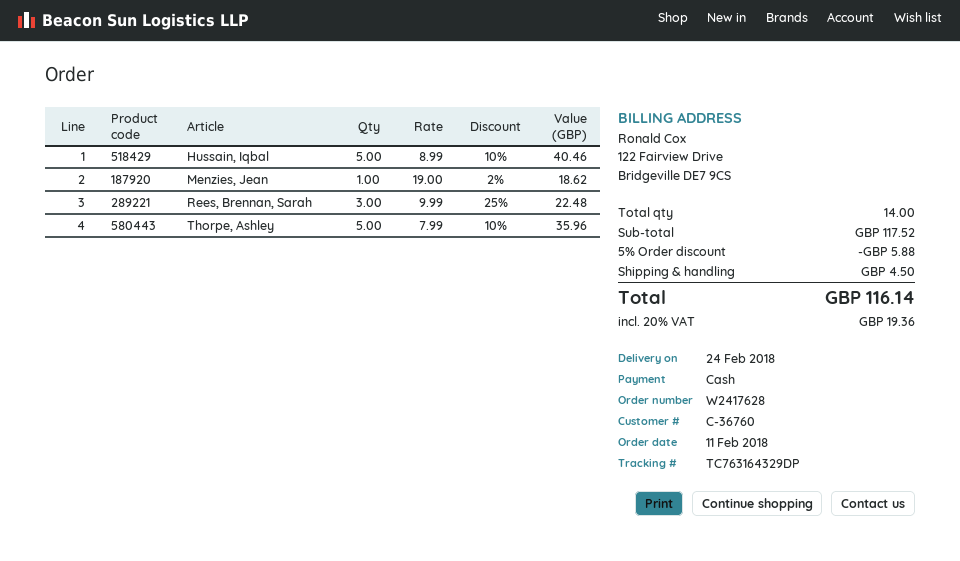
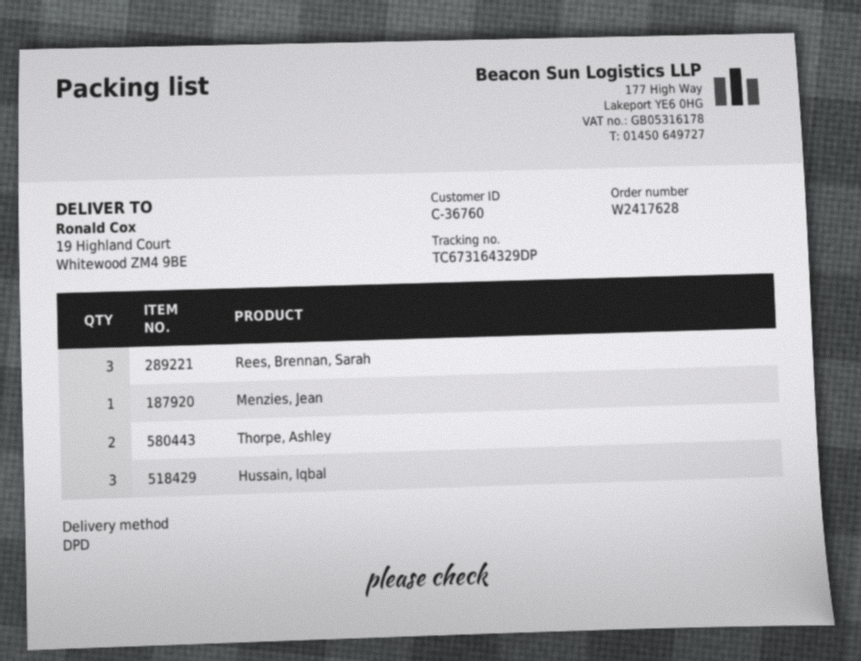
tracking number: TC763164329DP -> TC673164329DP
Hussain, Iqbal: 5 -> 3
Thorpe, Ashley: 5 -> 2

